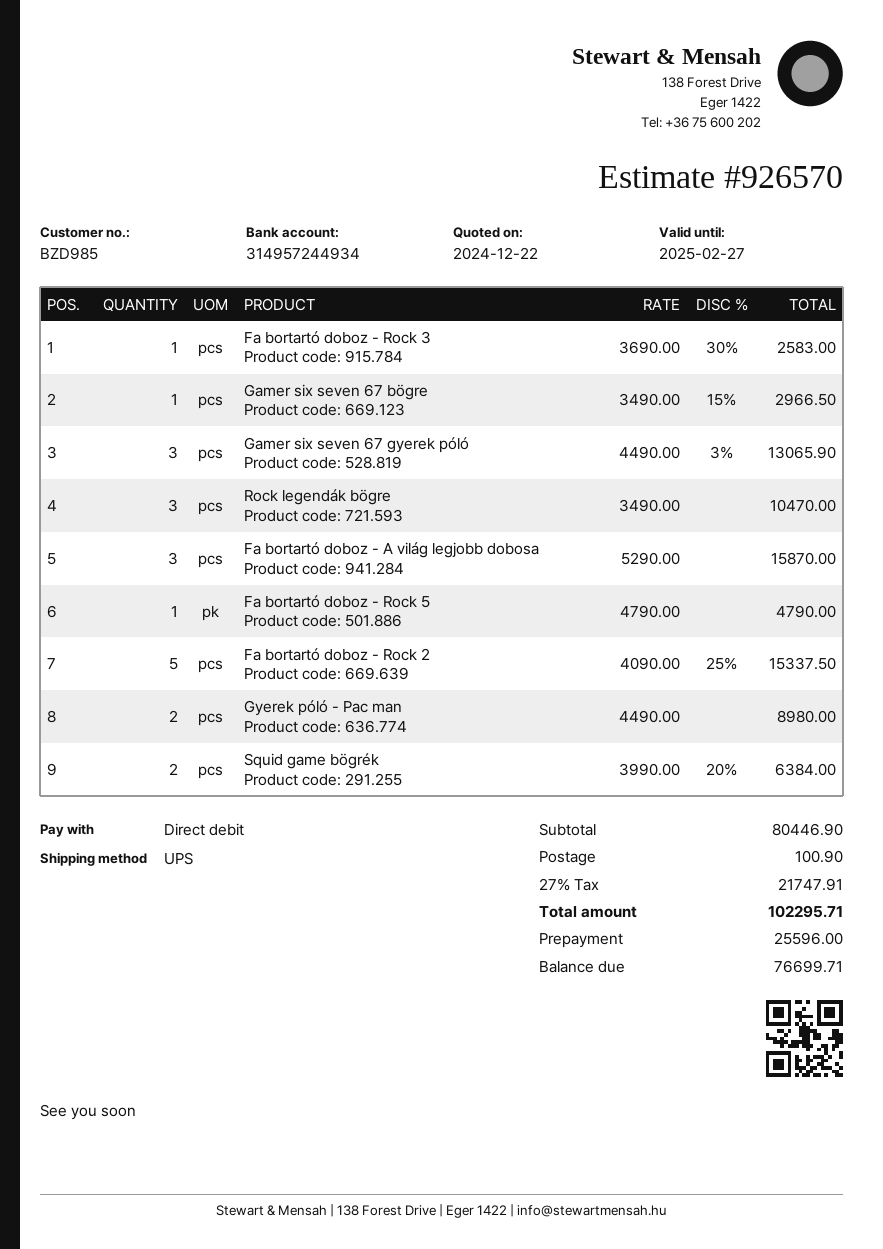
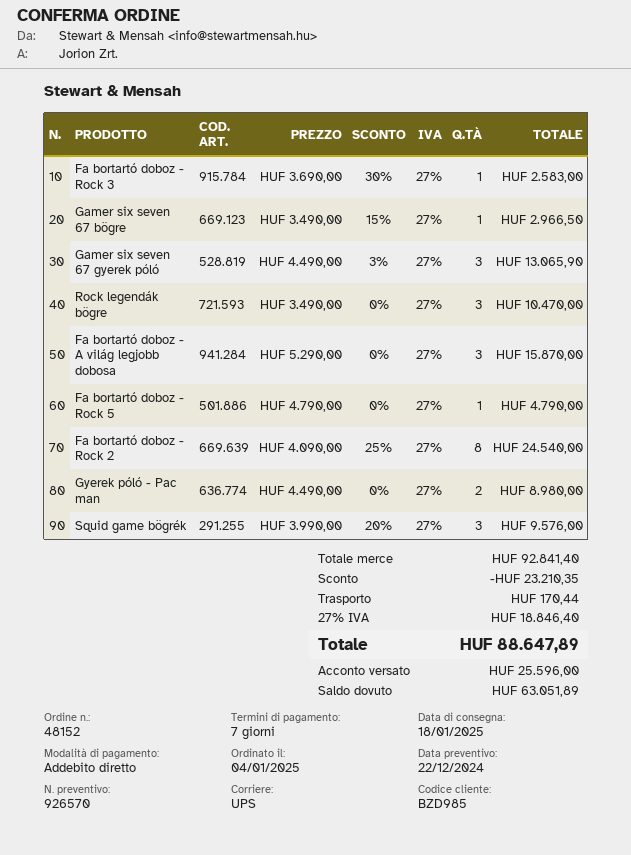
Fa bortartó doboz - Rock 2: 5 x 4090.00 - 25% = 15337.50 -> 8 x 4090.00 - 25% = 24540.00
Squid game bögrék: 2 x 3990.00 - 20% = 6384.00 -> 3 x 3990.00 - 20% = 9576.00
subtotal: 80446.90 -> 92841.40
discount: none -> 23210.35
shipping: 100.90 -> 170.44
tax: 27% = 21747.91 -> 27% = 18846.40
total: 102295.71 -> 88647.89
balance: 76699.71 -> 63051.89

